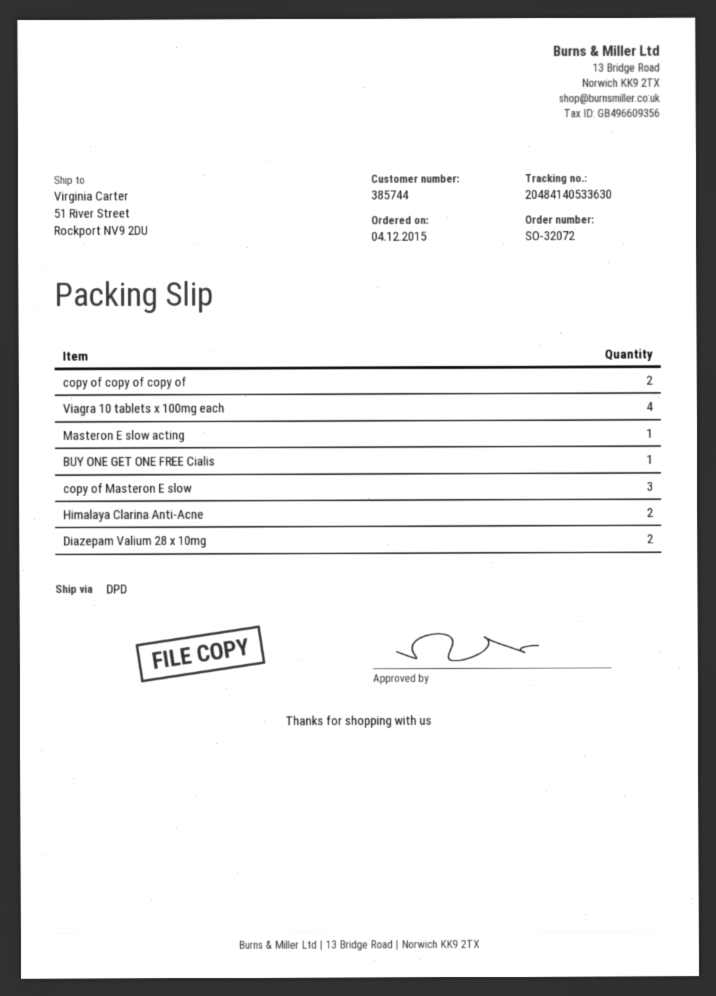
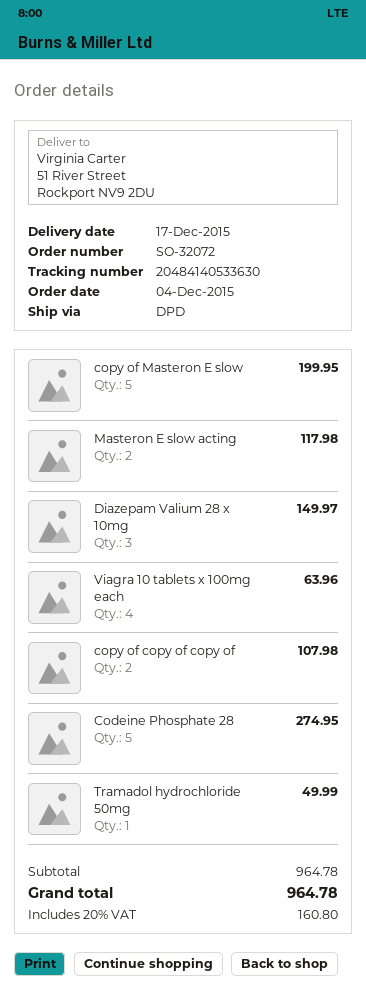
Masteron E slow acting: 1 -> 2
BUY ONE GET ONE FREE Cialis: 1 -> none
copy of Masteron E slow: 3 -> 5
Himalaya Clarina Anti-Acne: 2 -> none
Diazepam Valium 28 x 10mg: 2 -> 3
Codeine Phosphate 28: none -> 5
Tramadol hydrochloride 50mg: none -> 1

